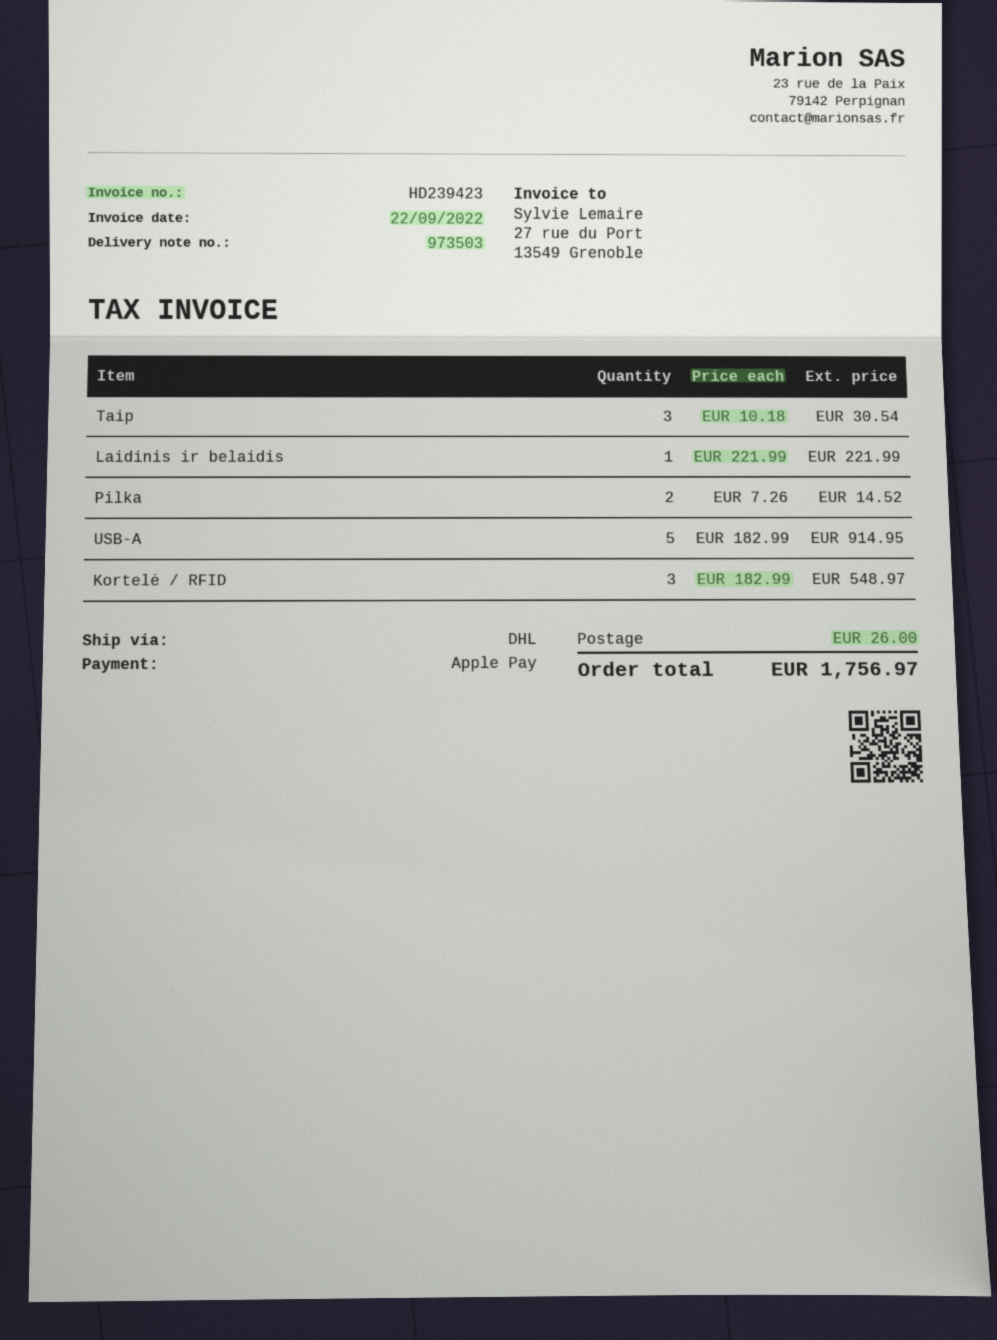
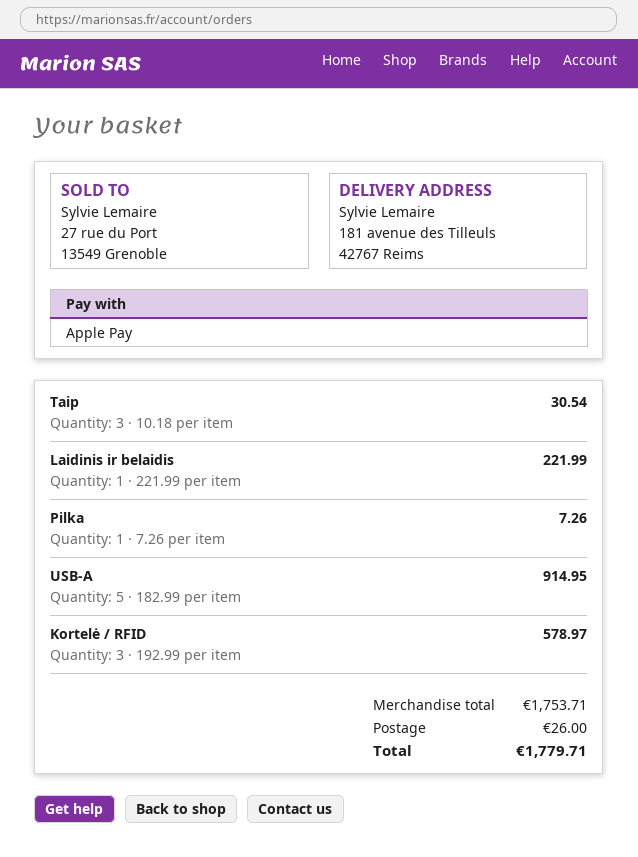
Pilka: 2 x 7.26 = 14.52 -> 1 x 7.26 = 7.26
Kortelė / RFID: 3 x 182.99 = 548.97 -> 3 x 192.99 = 578.97
total: 1756.97 -> 1779.71

